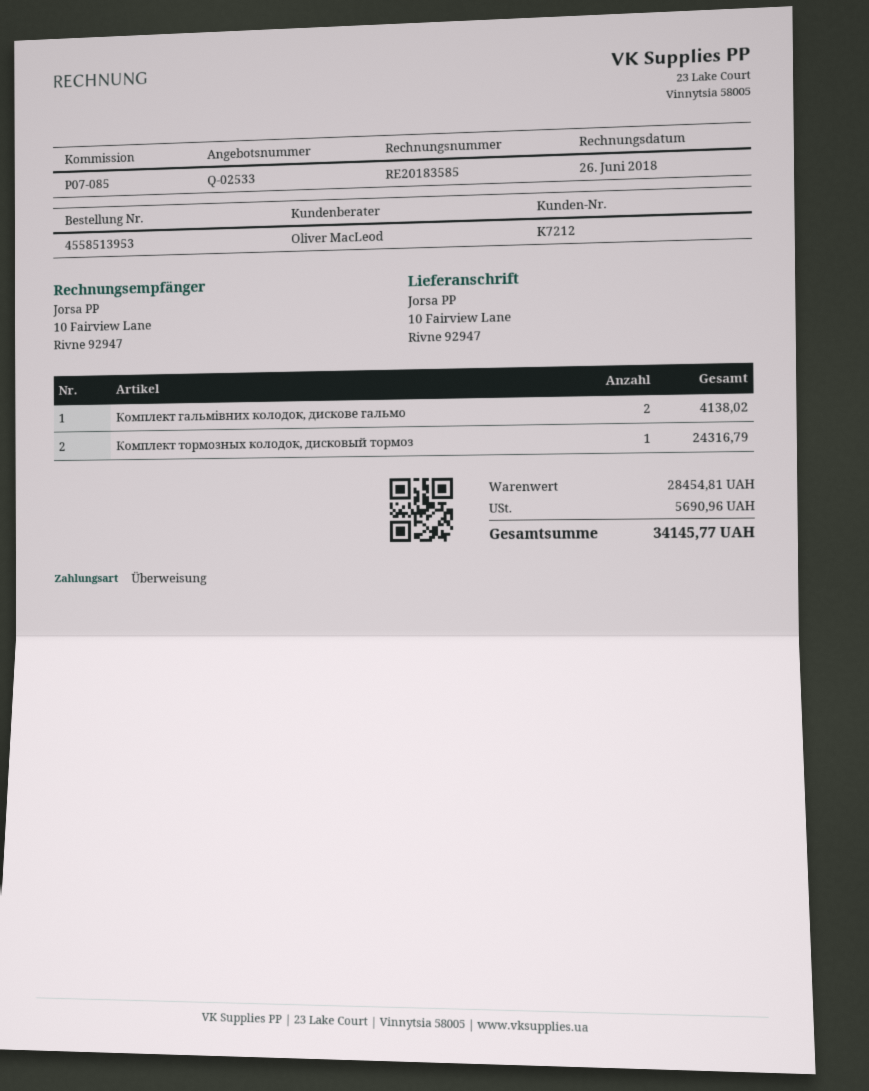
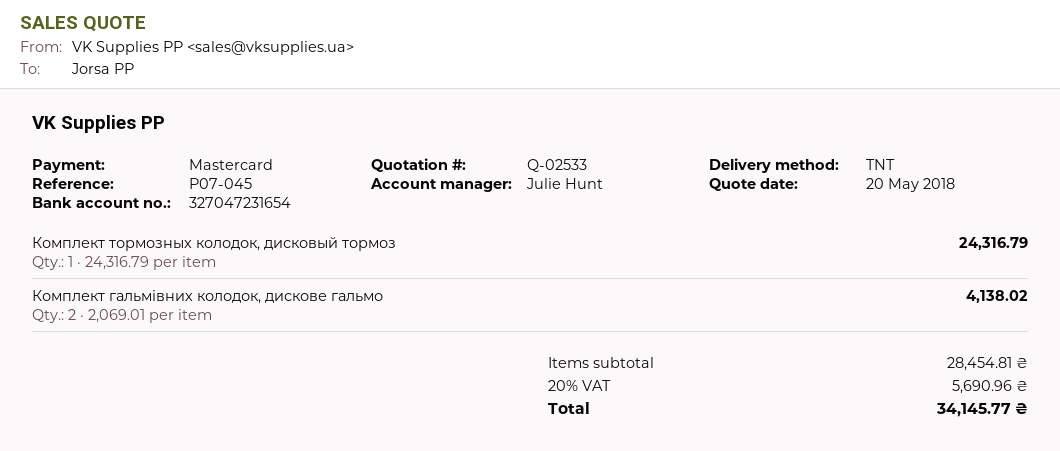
reference: P07-085 -> P07-045
sales rep: Oliver MacLeod -> Julie Hunt
payment method: bank transfer -> Mastercard

